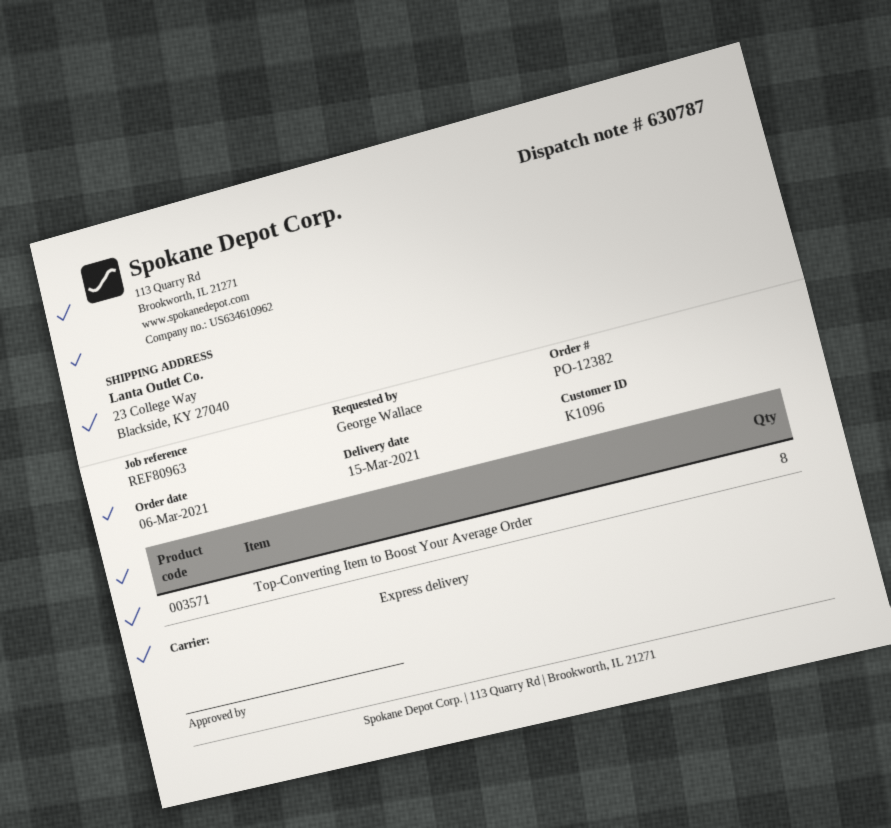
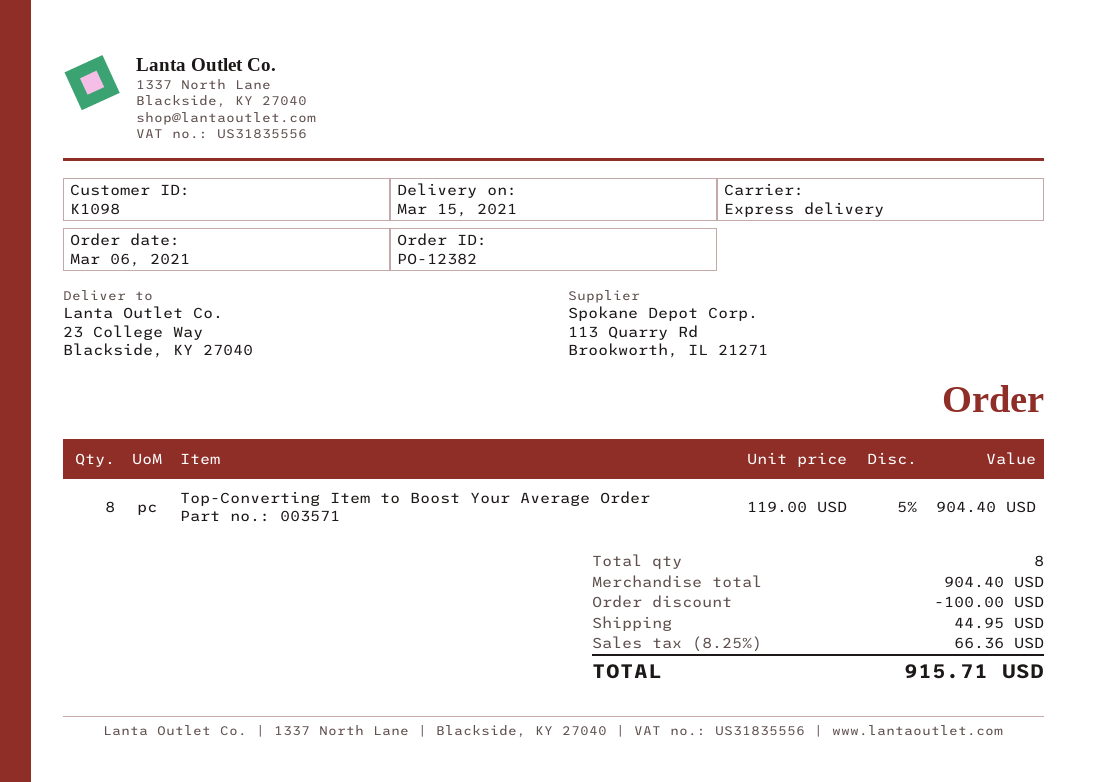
customer number: K1096 -> K1098

